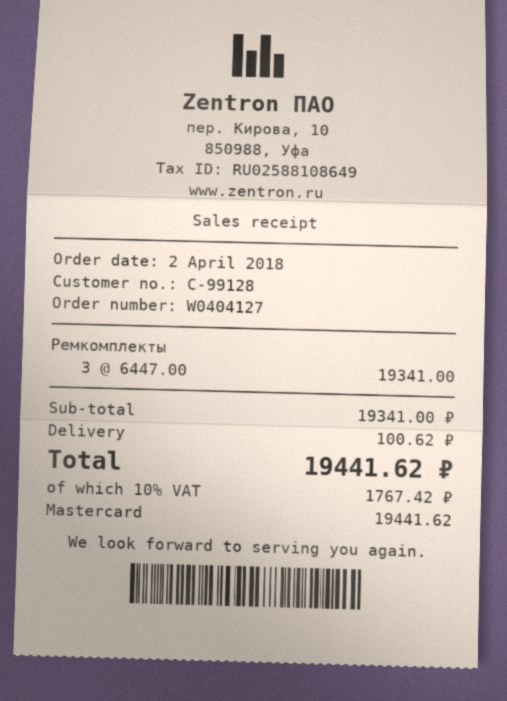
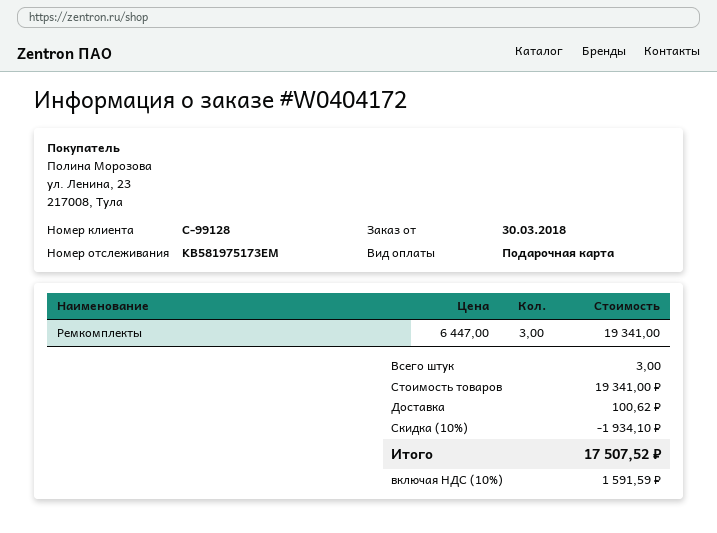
order number: W0404127 -> W0404172
order date: 2018-04-02 -> 2018-03-30
payment method: Mastercard -> gift card
discount: none -> 10% = 1934.10
tax: 10% = 1767.42 -> 10% = 1591.59
total: 19441.62 -> 17507.52

